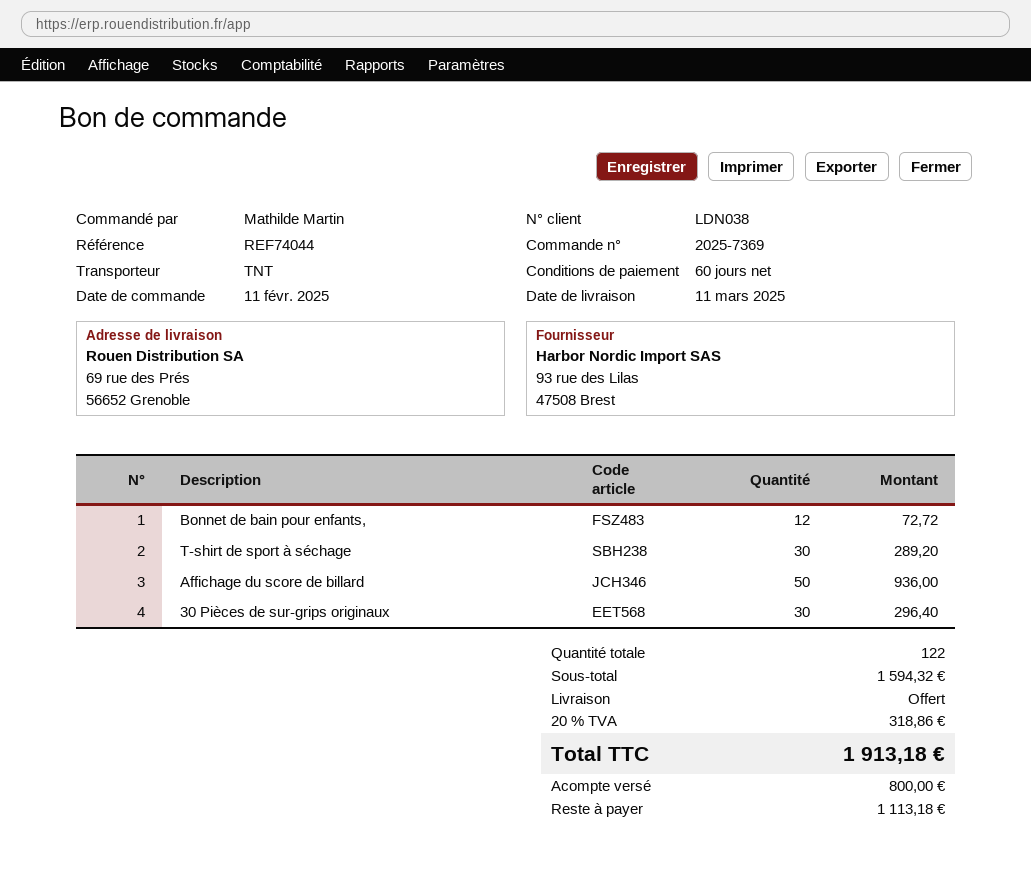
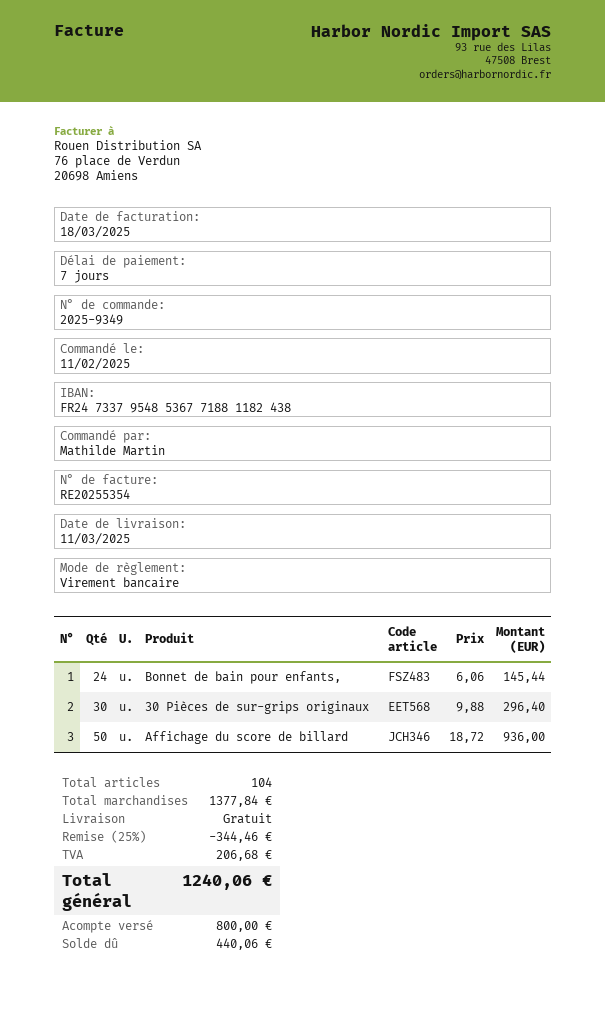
order number: 2025-7369 -> 2025-9349
payment terms: 60 days -> 7 days
Bonnet de bain pour enfants,: 12 for 72.72 -> 24 for 145.44
T-shirt de sport à séchage: 30 for 289.20 -> none
total quantity: 122 -> 104
subtotal: 1594.32 -> 1377.84
discount: none -> 25% = 344.46
tax: 318.86 -> 206.68
total: 1913.18 -> 1240.06
balance: 1113.18 -> 440.06

